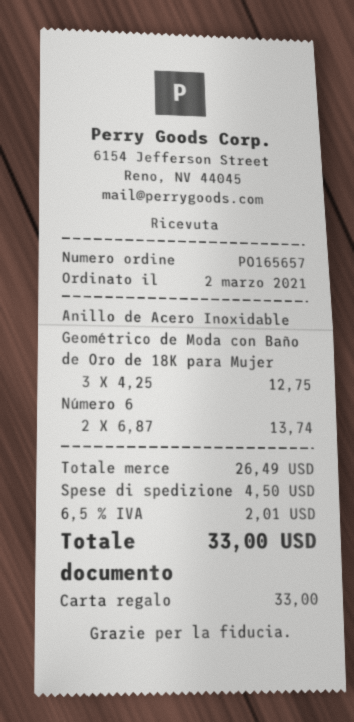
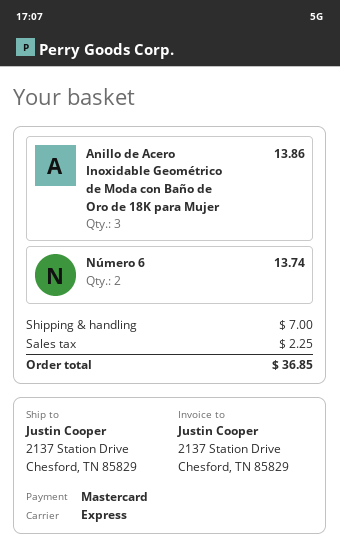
payment method: gift card -> Mastercard
Anillo de Acero Inoxidable Geométrico de Moda con Baño de Oro de 18K para Mujer: 3 for 12.75 -> 3 for 13.86
shipping: 4.50 -> 7.00
tax: 2.01 -> 2.25
total: 33.00 -> 36.85

